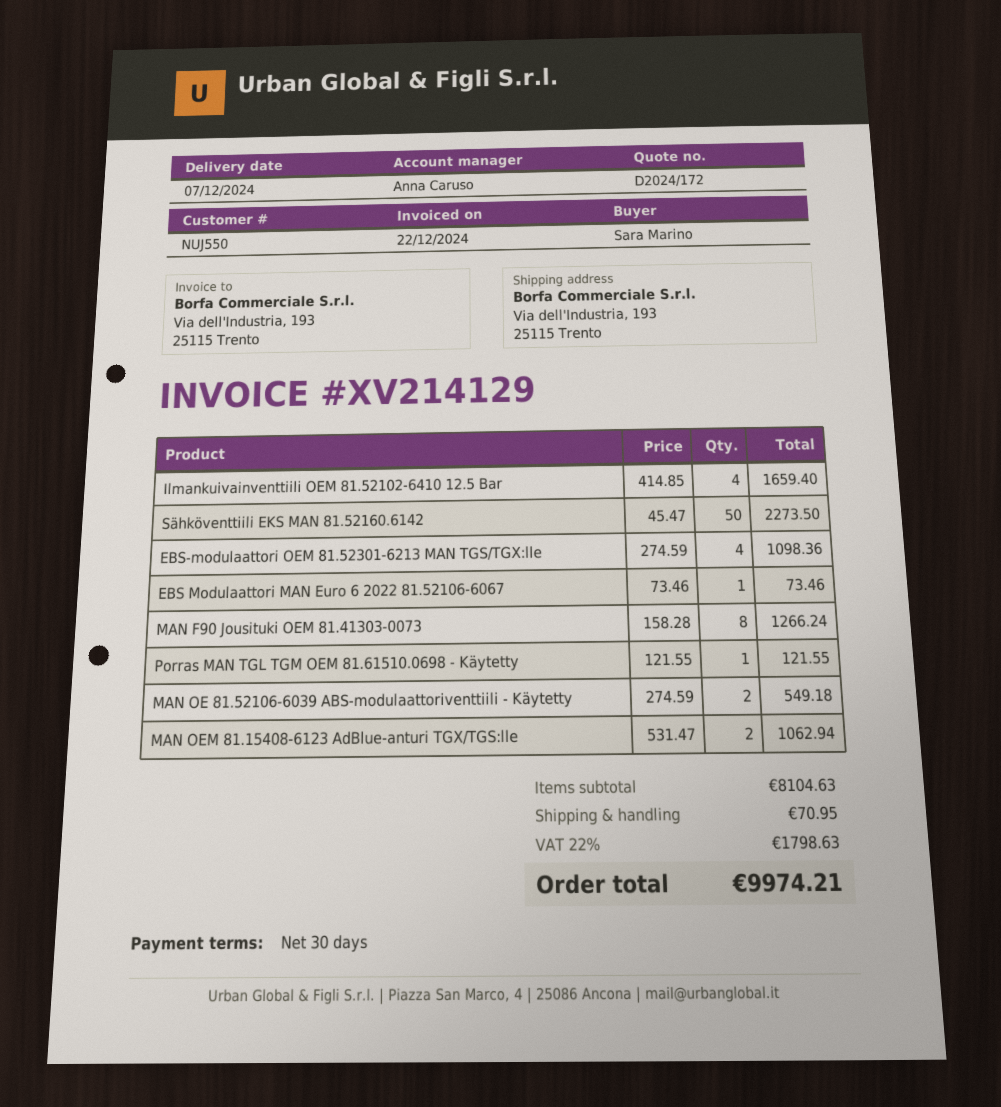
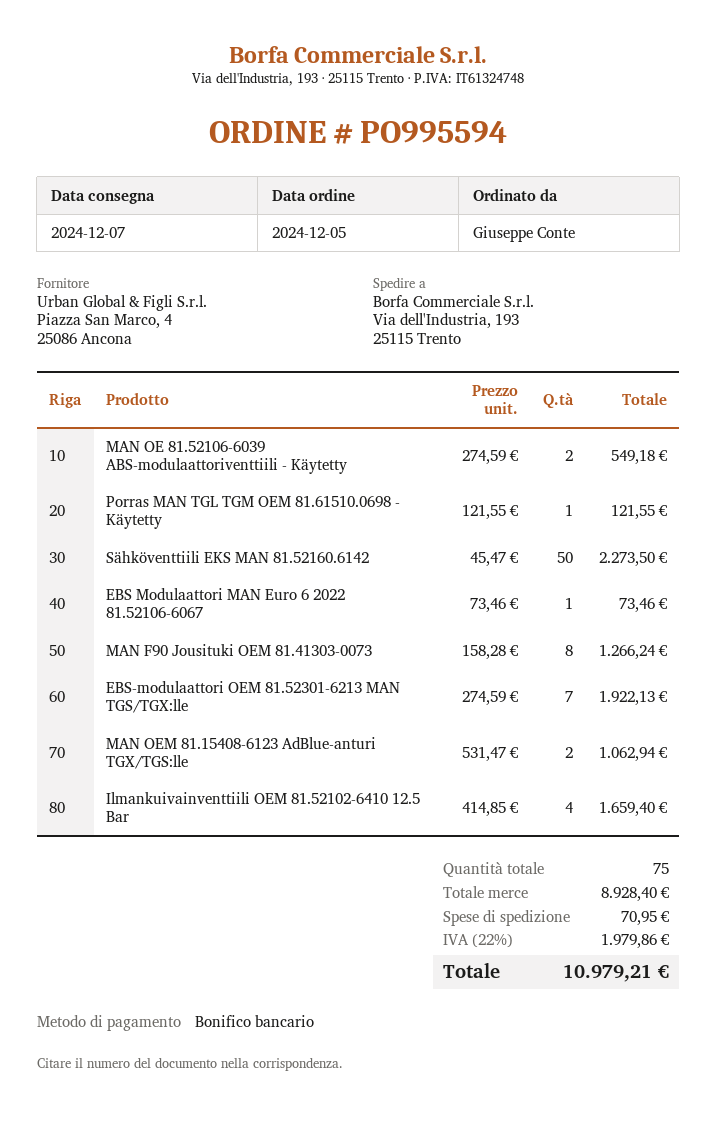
ordered by: Sara Marino -> Giuseppe Conte
EBS-modulaattori OEM 81.52301-6213 MAN TGS/TGX:lle: 4 x 274.59 = 1098.36 -> 7 x 274.59 = 1922.13
subtotal: 8104.63 -> 8928.40
tax: 22% = 1798.63 -> 22% = 1979.86
total: 9974.21 -> 10979.21

